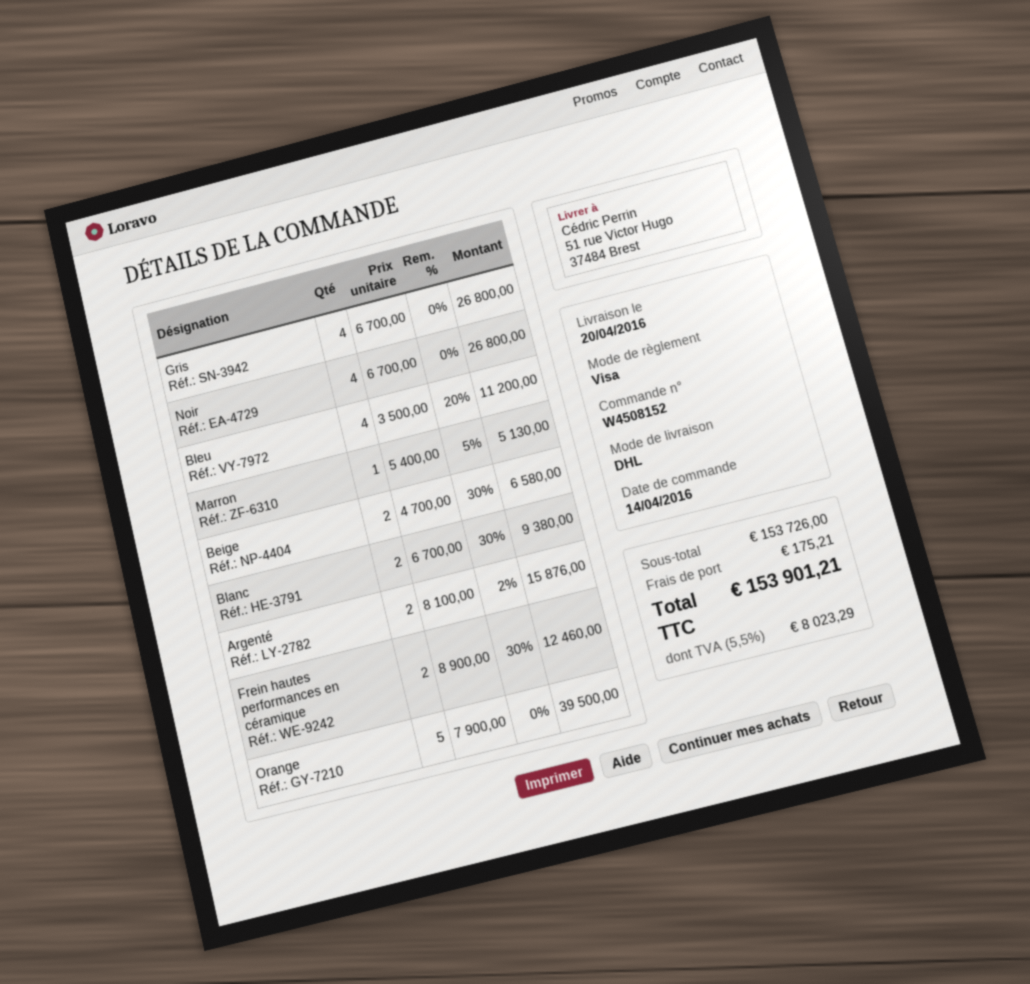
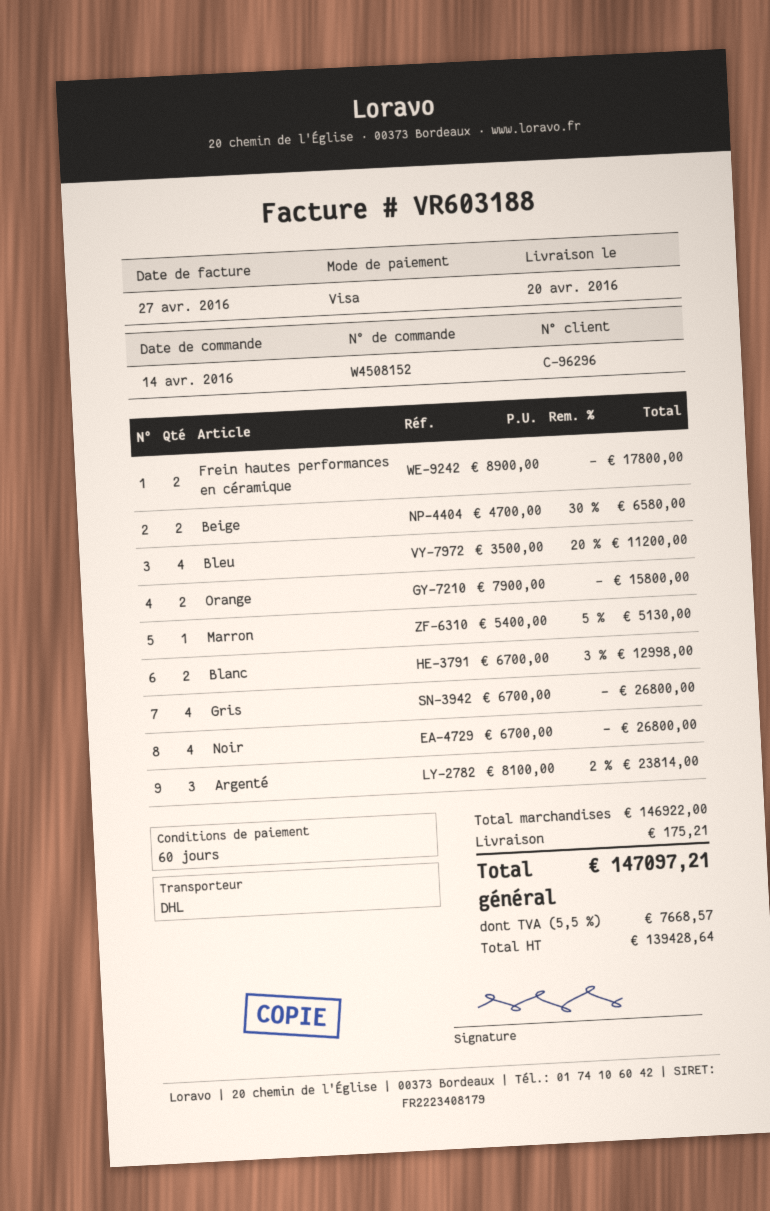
Blanc: 2 x 6700.00 - 30% = 9380.00 -> 2 x 6700.00 - 3% = 12998.00
Argenté: 2 x 8100.00 - 2% = 15876.00 -> 3 x 8100.00 - 2% = 23814.00
Frein hautes performances en céramique: 2 x 8900.00 - 30% = 12460.00 -> 2 x 8900.00 = 17800.00
Orange: 5 x 7900.00 = 39500.00 -> 2 x 7900.00 = 15800.00
subtotal: 153726.00 -> 146922.00
tax: 5.5% = 8023.29 -> 5.5% = 7668.57
total: 153901.21 -> 147097.21

